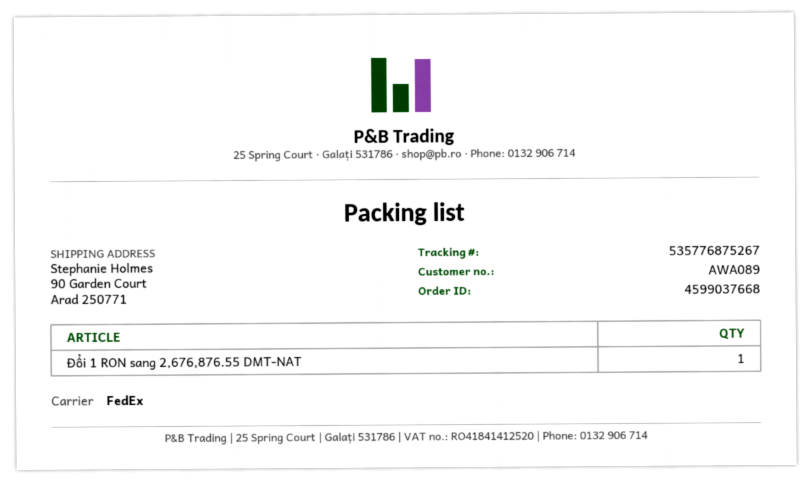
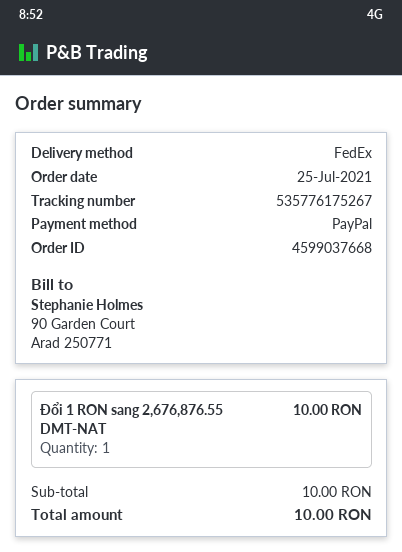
tracking number: 535776875267 -> 535776175267

